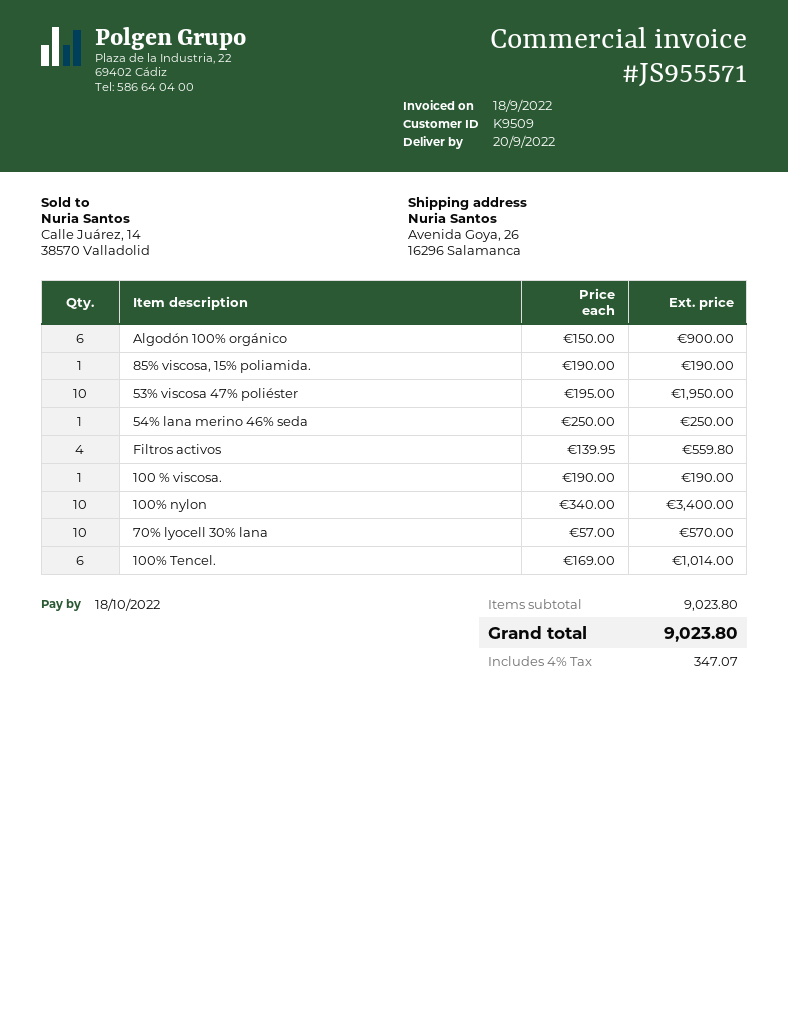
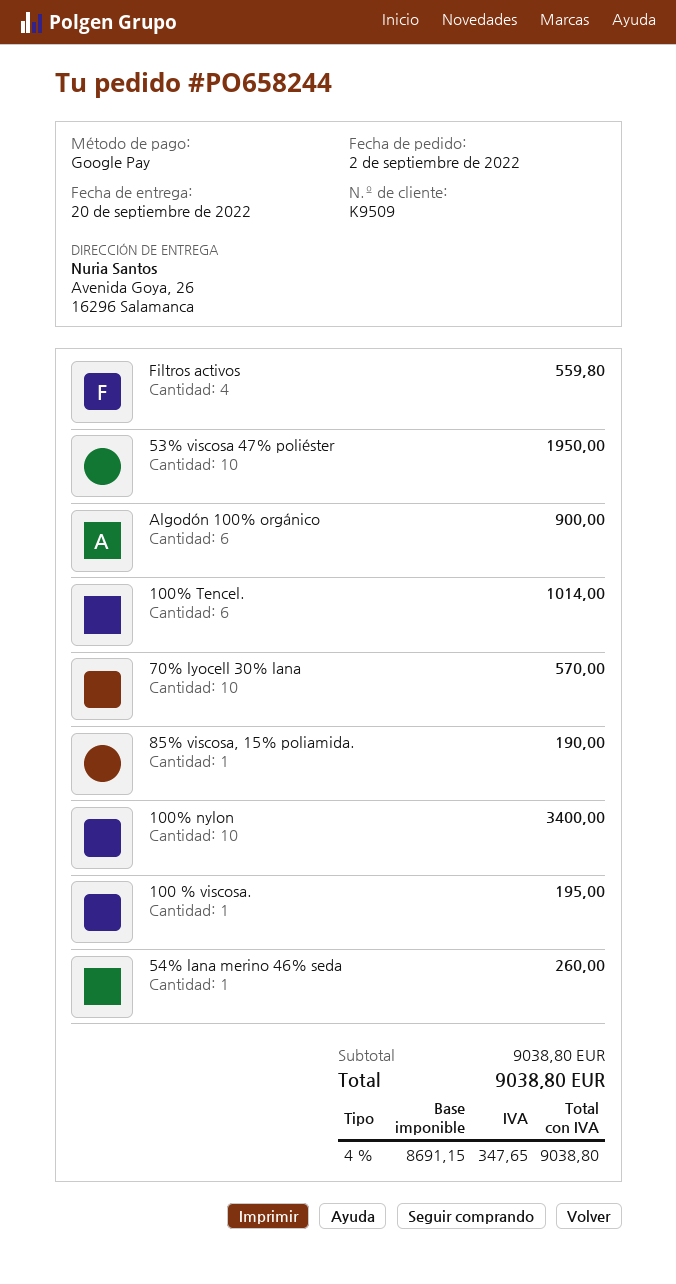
54% lana merino 46% seda: 1 for 250.00 -> 1 for 260.00
100 % viscosa.: 1 for 190.00 -> 1 for 195.00
subtotal: 9023.80 -> 9038.80
tax: 4% = 347.07 -> 4% = 347.65
total: 9023.80 -> 9038.80

